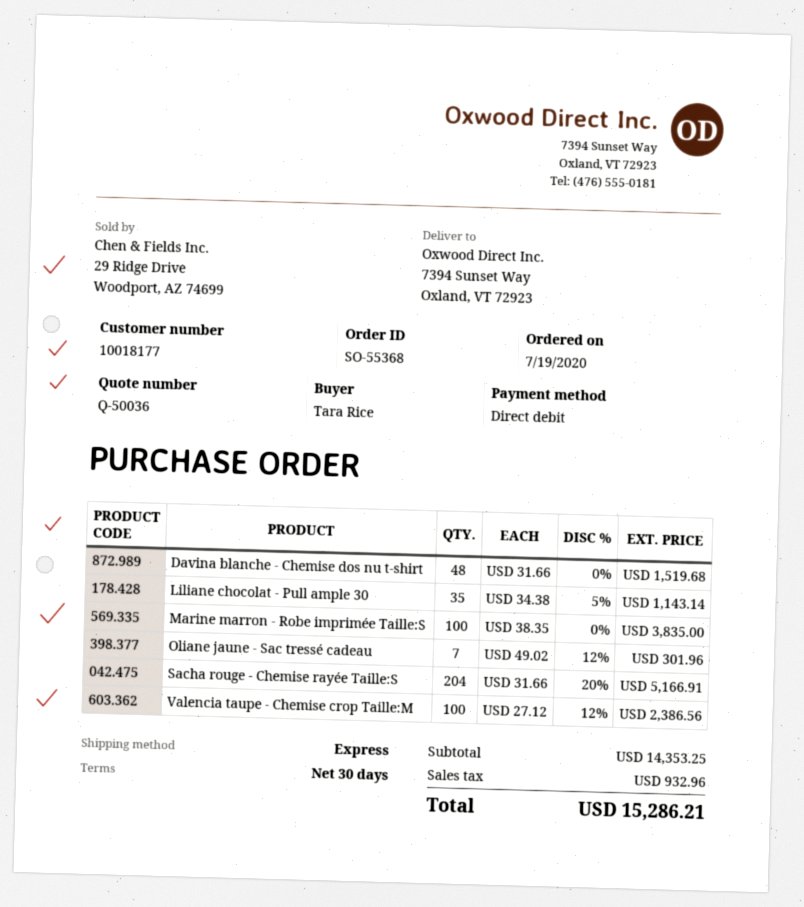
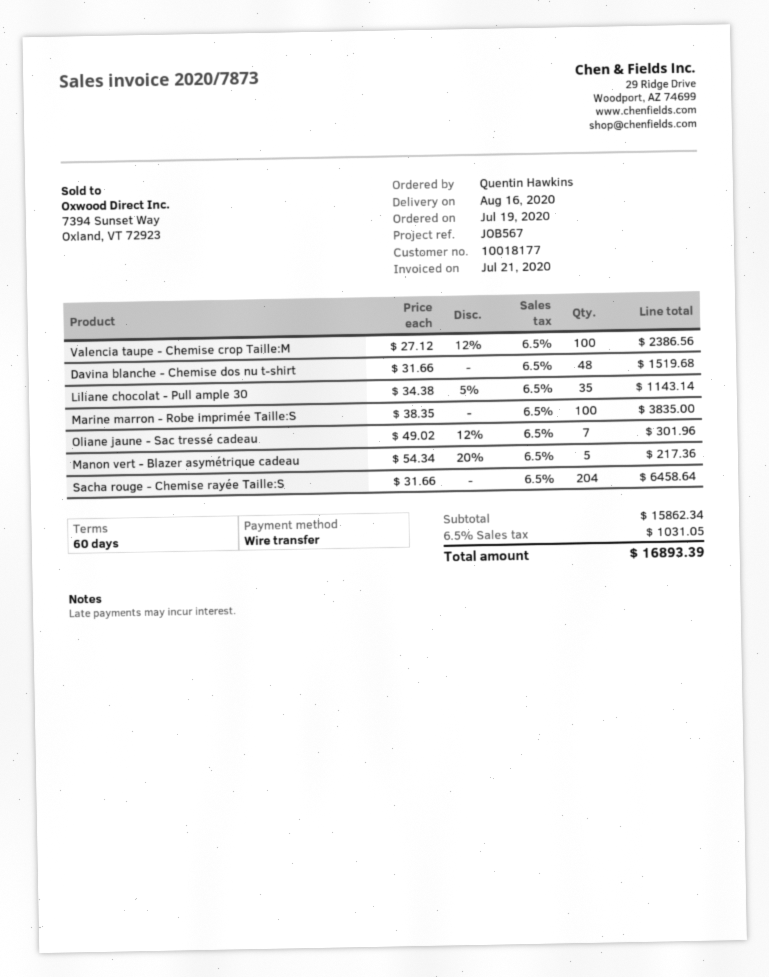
payment terms: 30 days -> 60 days
ordered by: Tara Rice -> Quentin Hawkins
payment method: direct debit -> bank transfer
Sacha rouge - Chemise rayée Taille:S: 204 x 31.66 - 20% = 5166.91 -> 204 x 31.66 = 6458.64
Manon vert - Blazer asymétrique cadeau: none -> 5 x 54.34 - 20% = 217.36
subtotal: 14353.25 -> 15862.34
tax: 932.96 -> 1031.05
total: 15286.21 -> 16893.39

